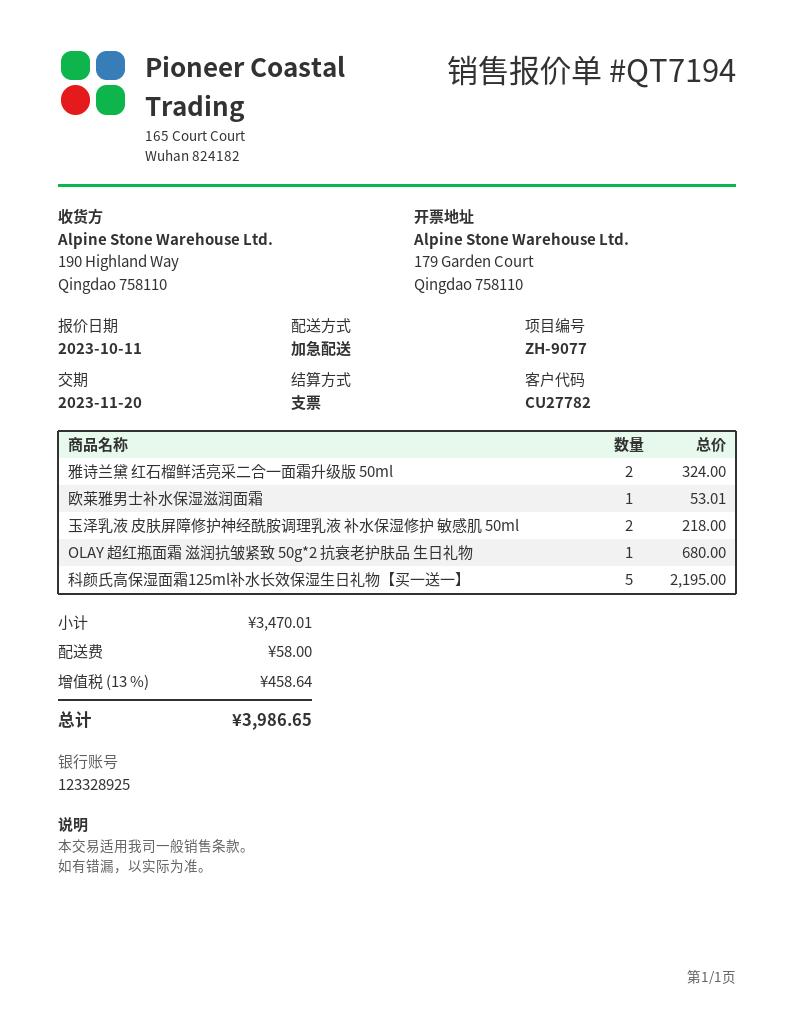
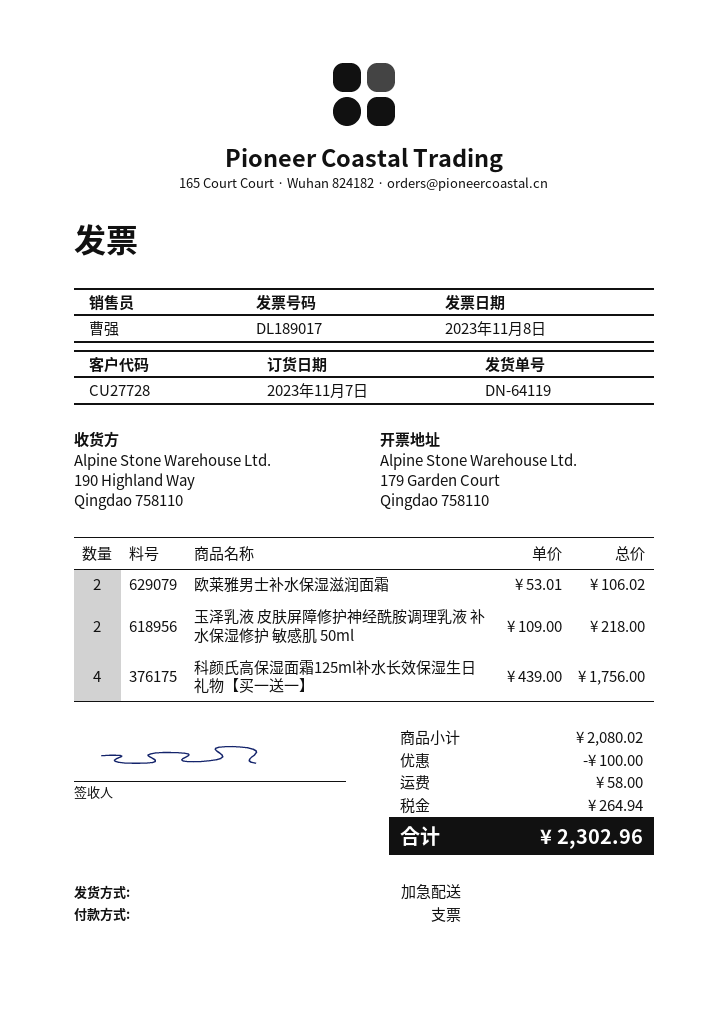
customer number: CU27782 -> CU27728
雅诗兰黛 红石榴鲜活亮采二合一面霜升级版 50ml: 2 for 324.00 -> none
欧莱雅男士补水保湿滋润面霜: 1 for 53.01 -> 2 for 106.02
OLAY 超红瓶面霜 滋润抗皱紧致 50g*2 抗衰老护肤品 生日礼物: 1 for 680.00 -> none
科颜氏高保湿面霜125ml补水长效保湿生日礼物【买一送一】: 5 for 2195.00 -> 4 for 1756.00
subtotal: 3470.01 -> 2080.02
discount: none -> 100.00
tax: 458.64 -> 264.94
total: 3986.65 -> 2302.96

